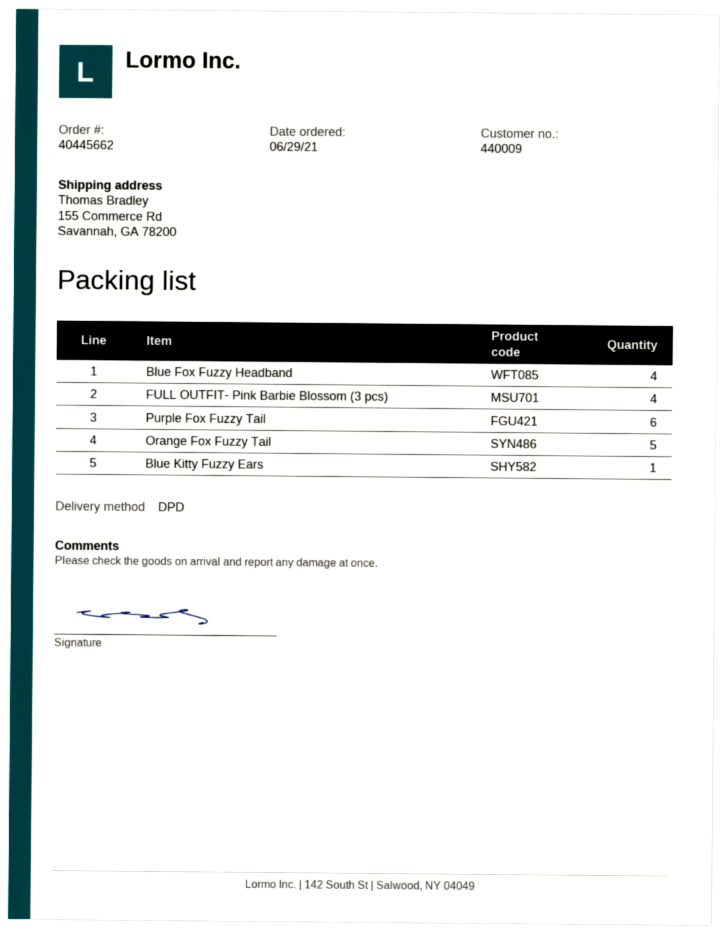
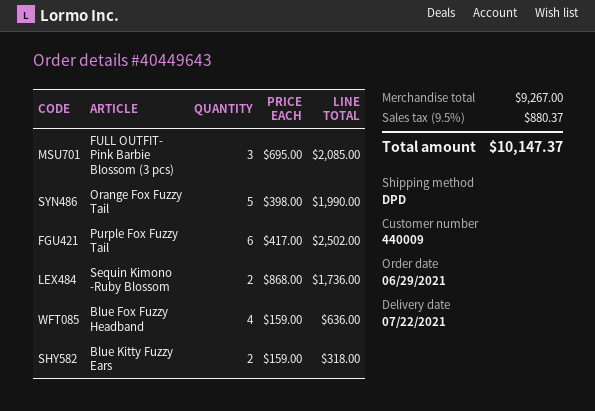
order number: 40445662 -> 40449643
FULL OUTFIT- Pink Barbie Blossom (3 pcs): 4 -> 3
Blue Kitty Fuzzy Ears: 1 -> 2
Sequin Kimono -Ruby Blossom: none -> 2

